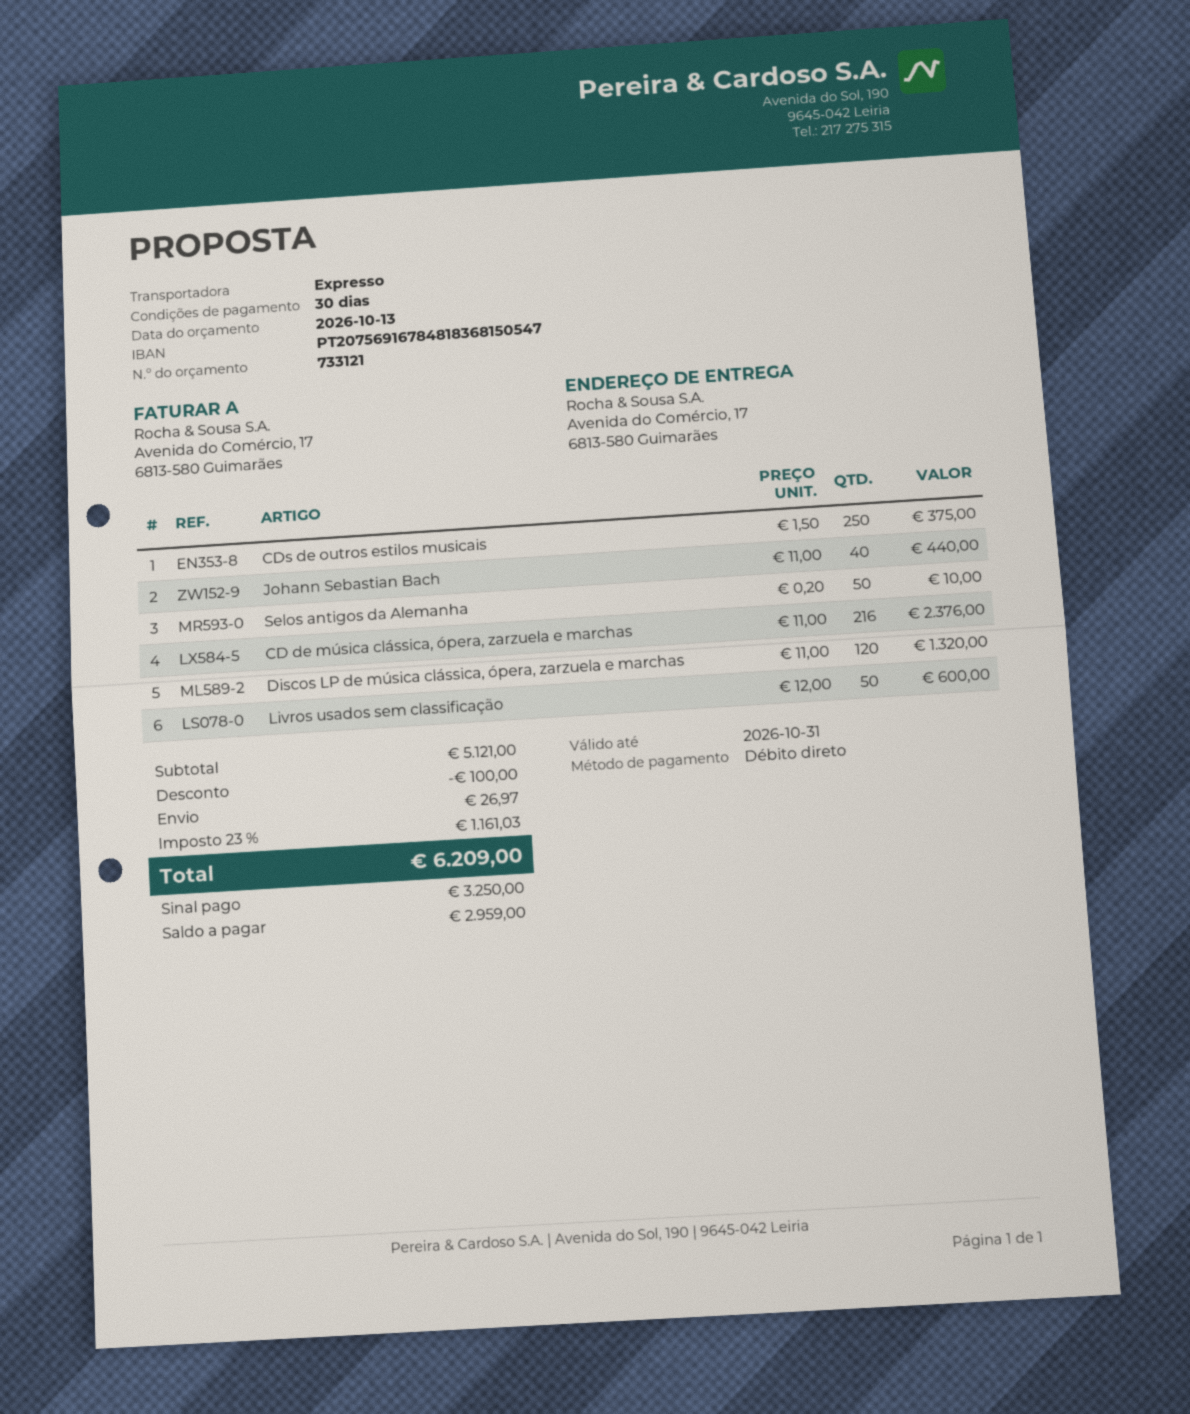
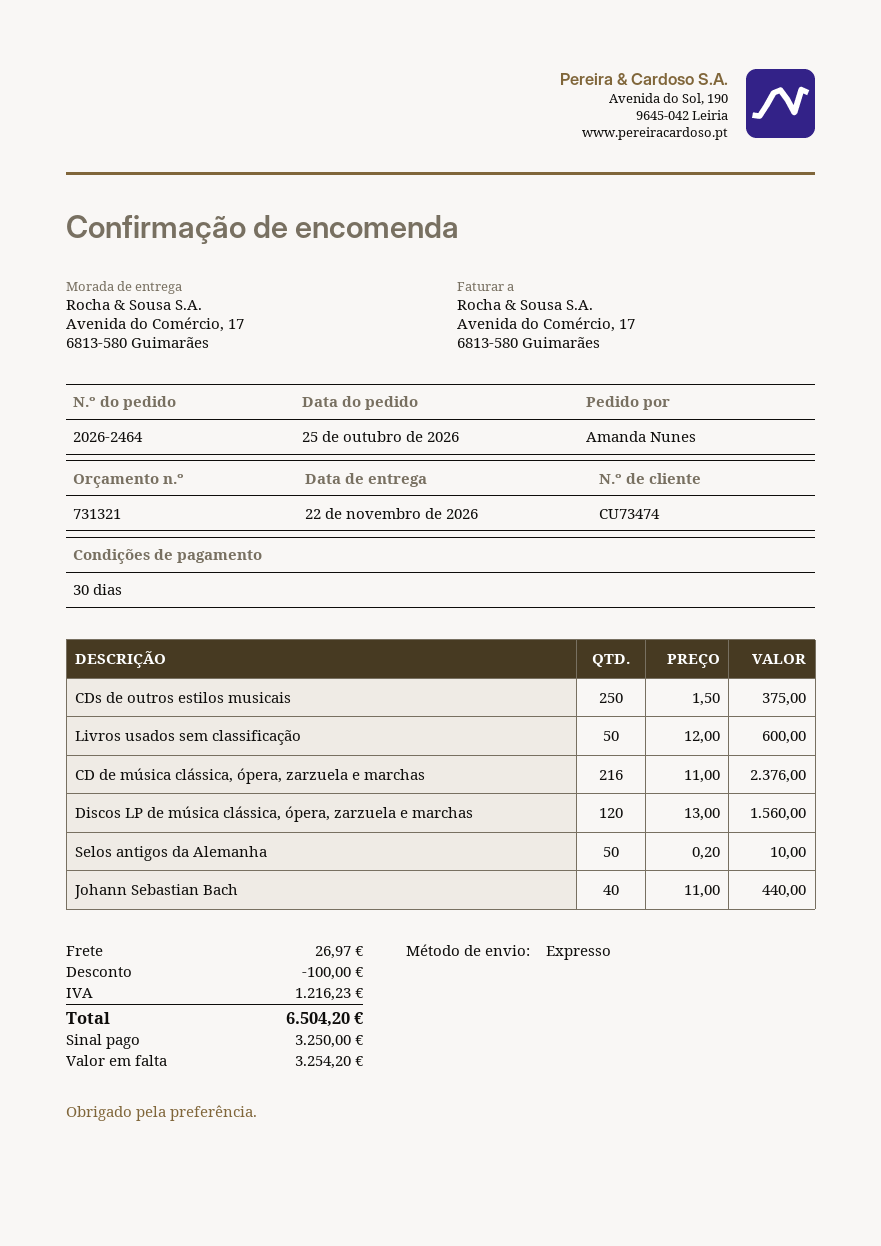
quote number: 733121 -> 731321
Discos LP de música clássica, ópera, zarzuela e marchas: 120 x 11.00 = 1320.00 -> 120 x 13.00 = 1560.00
tax: 1161.03 -> 1216.23
total: 6209.00 -> 6504.20
balance: 2959.00 -> 3254.20

